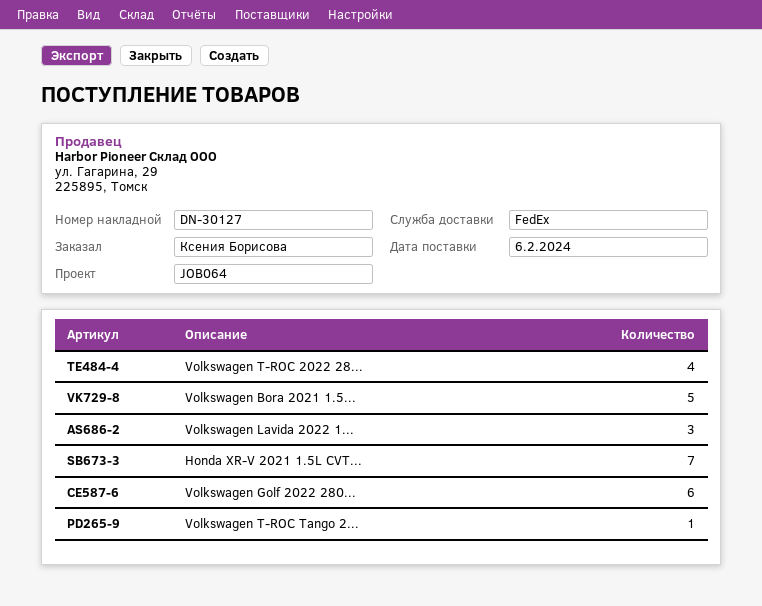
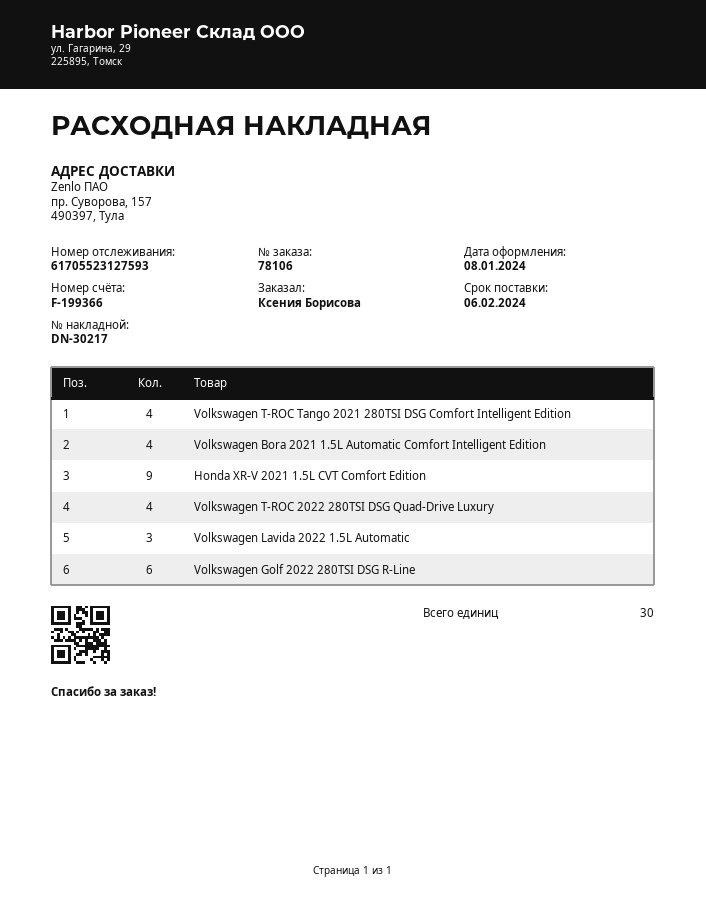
delivery note number: DN-30127 -> DN-30217
Volkswagen Bora 2021 1.5...: 5 -> 4
Honda XR-V 2021 1.5L CVT...: 7 -> 9
Volkswagen T-ROC Tango 2...: 1 -> 4

